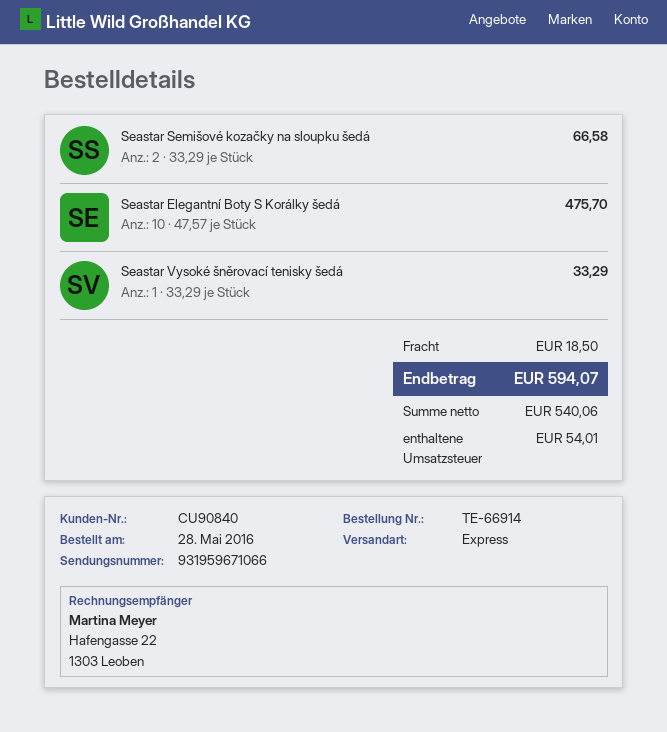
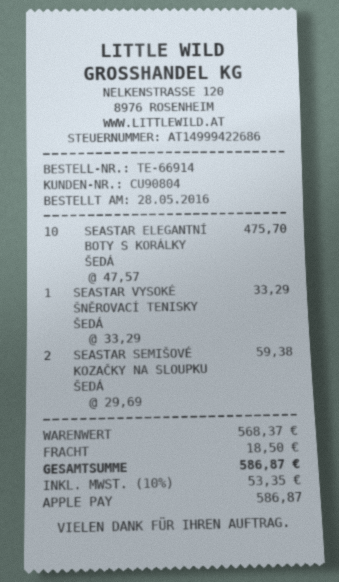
customer number: CU90840 -> CU90804
Seastar Semišové kozačky na sloupku šedá: 2 x 33.29 = 66.58 -> 2 x 29.69 = 59.38
tax: 54.01 -> 53.35
total: 594.07 -> 586.87

